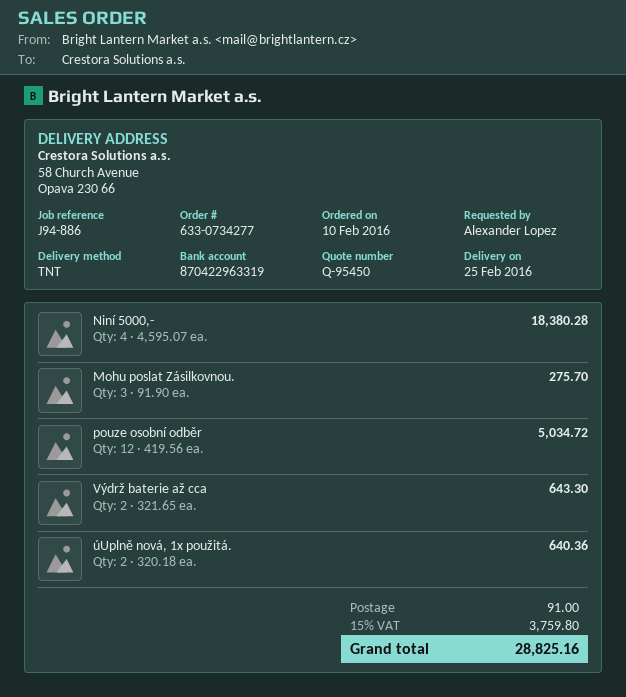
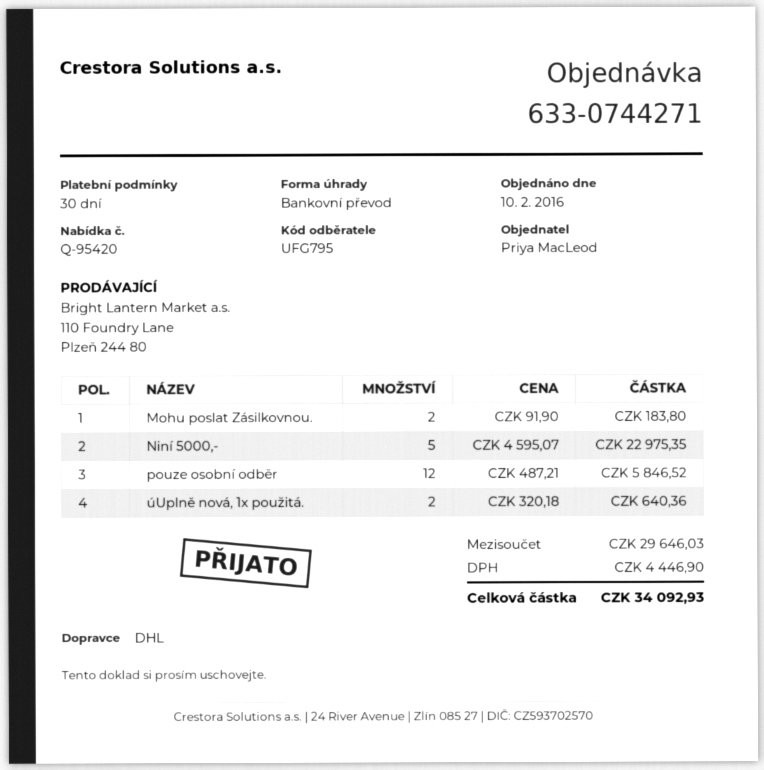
quote number: Q-95450 -> Q-95420
order number: 633-0734277 -> 633-0744271
ordered by: Alexander Lopez -> Priya MacLeod
shipping method: TNT -> DHL
Niní 5000,-: 4 x 4595.07 = 18380.28 -> 5 x 4595.07 = 22975.35
Mohu poslat Zásilkovnou.: 3 x 91.90 = 275.70 -> 2 x 91.90 = 183.80
pouze osobní odběr: 12 x 419.56 = 5034.72 -> 12 x 487.21 = 5846.52
Výdrž baterie až cca: 2 x 321.65 = 643.30 -> none
shipping: 91.00 -> none
tax: 3759.80 -> 4446.90
total: 28825.16 -> 34092.93

